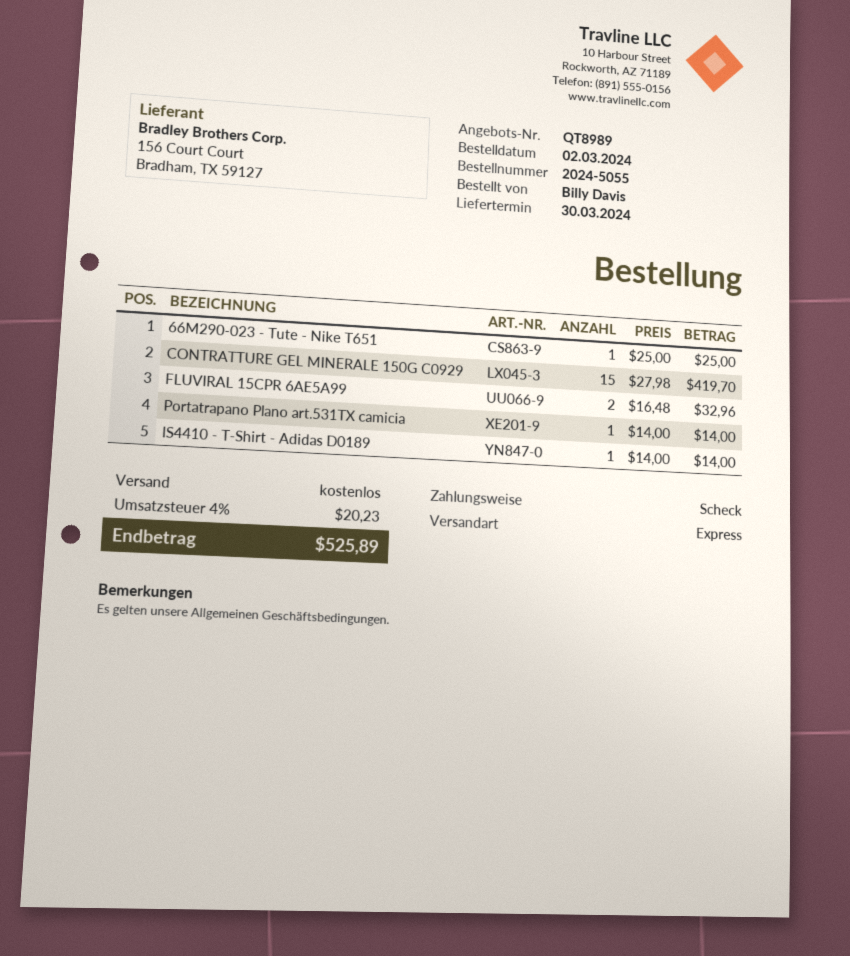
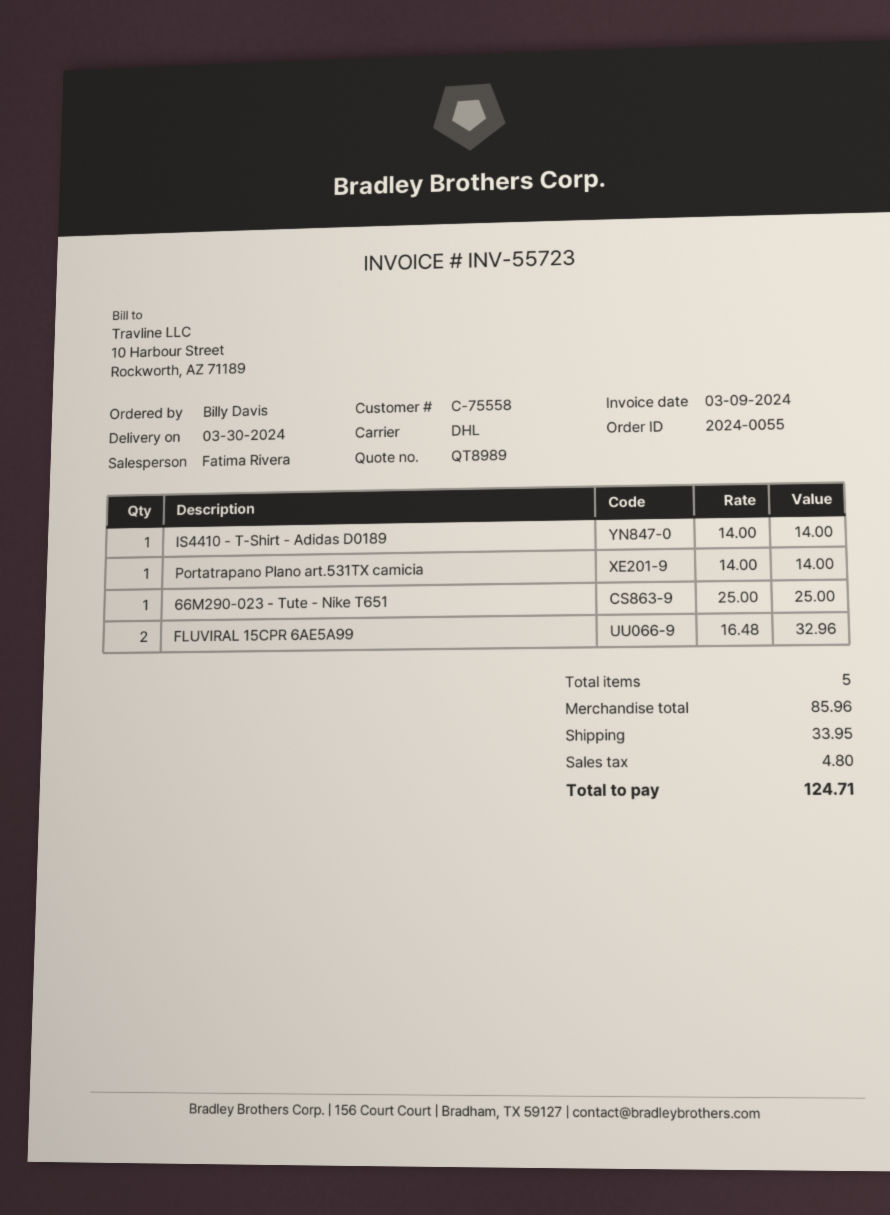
order number: 2024-5055 -> 2024-0055
shipping method: express -> DHL
CONTRATTURE GEL MINERALE 150G C0929: 15 x 27.98 = 419.70 -> none
shipping: 0.00 -> 33.95
tax: 20.23 -> 4.80
total: 525.89 -> 124.71

